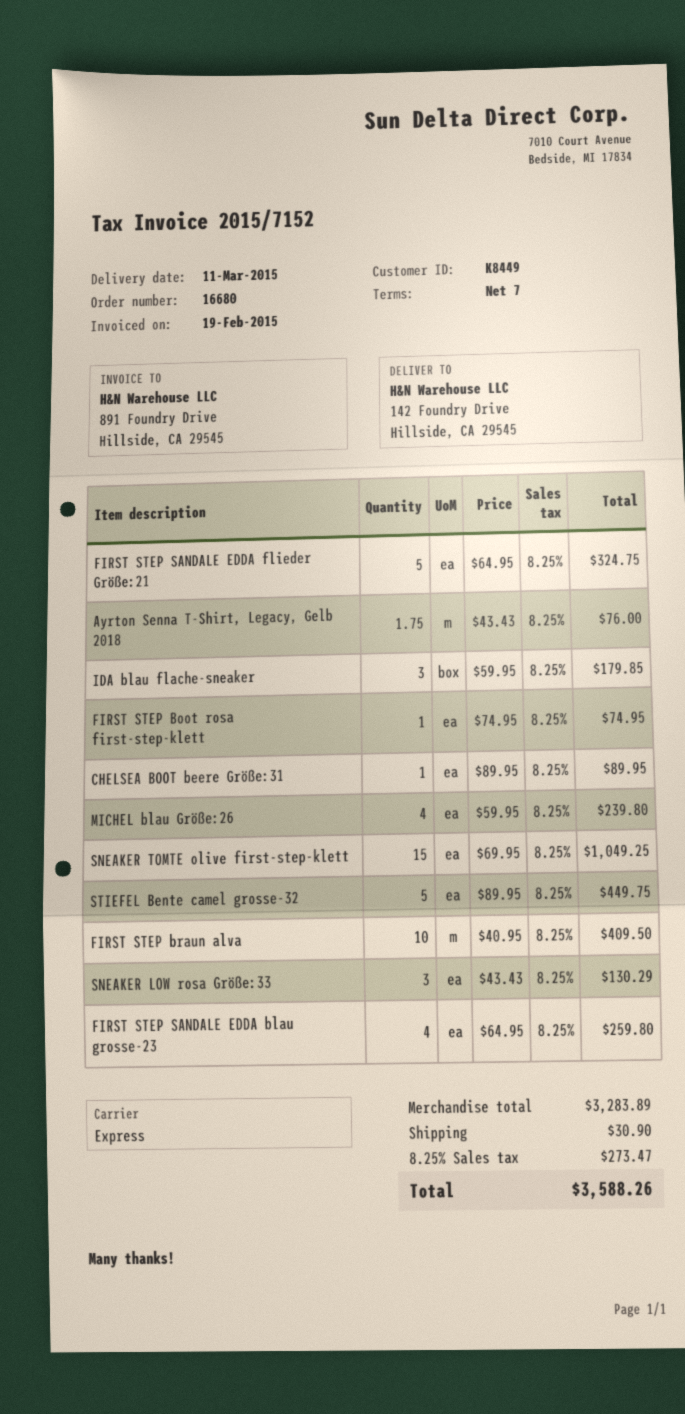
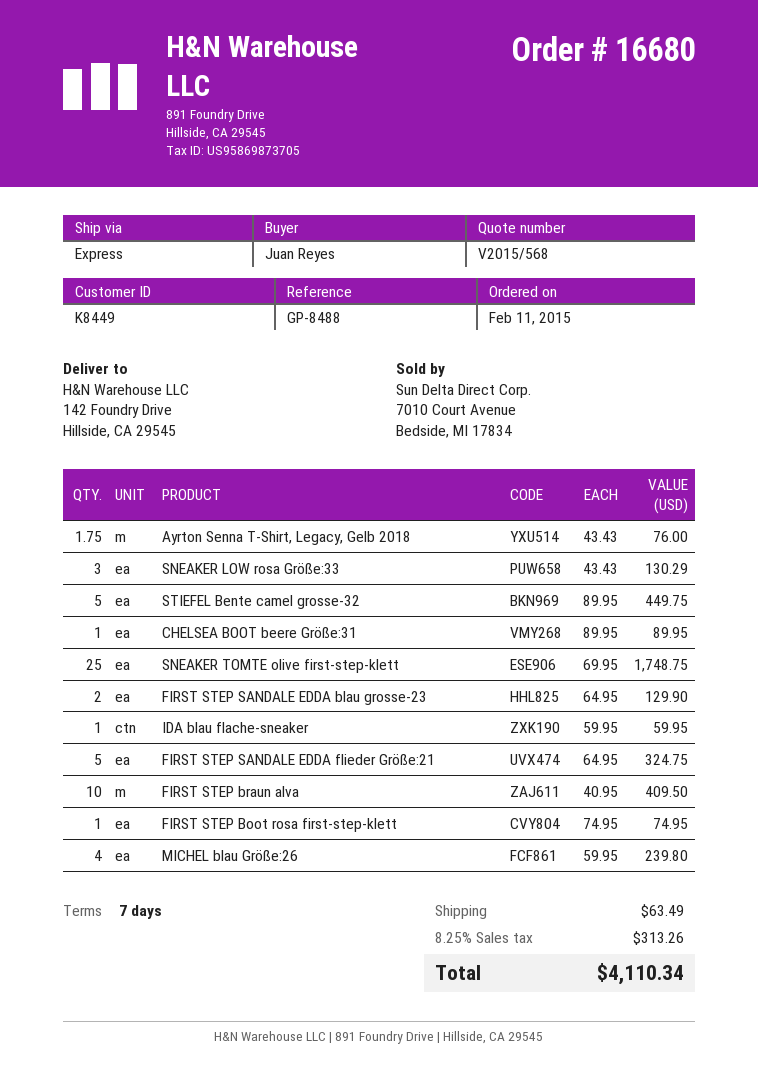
IDA blau flache-sneaker: 3 x 59.95 = 179.85 -> 1 x 59.95 = 59.95
SNEAKER TOMTE olive first-step-klett: 15 x 69.95 = 1049.25 -> 25 x 69.95 = 1748.75
FIRST STEP SANDALE EDDA blau grosse-23: 4 x 64.95 = 259.80 -> 2 x 64.95 = 129.90
shipping: 30.90 -> 63.49
tax: 8.25% = 273.47 -> 8.25% = 313.26
total: 3588.26 -> 4110.34

